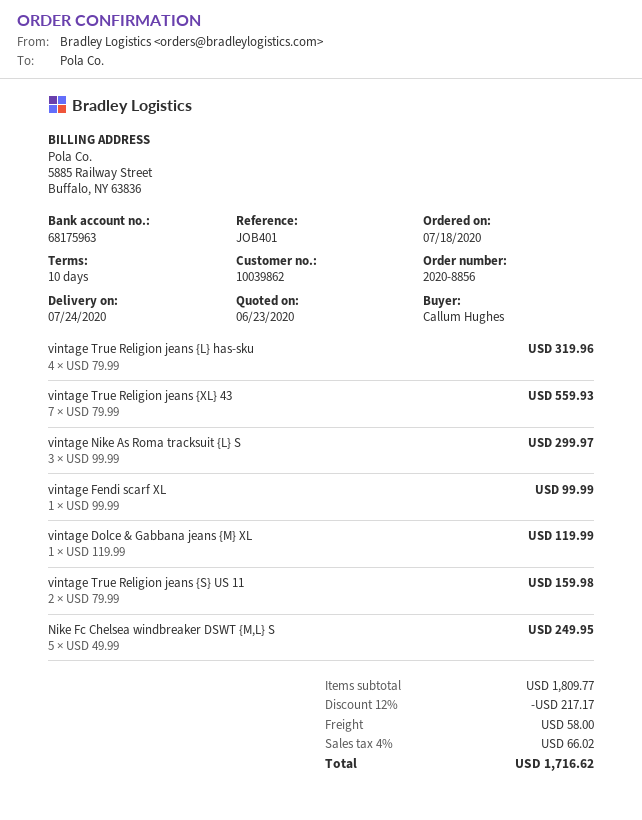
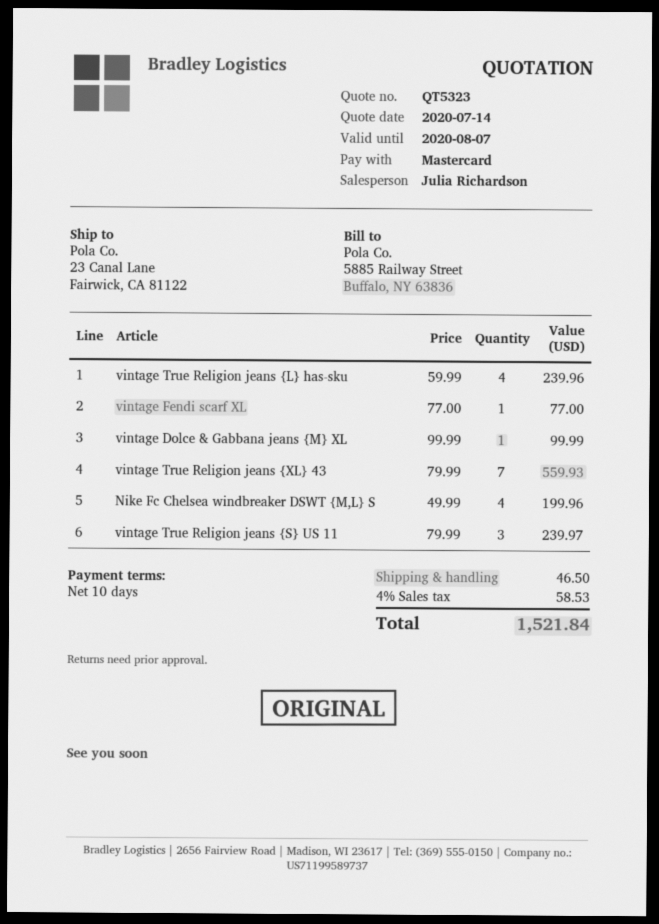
quote date: 2020-06-23 -> 2020-07-14
vintage True Religion jeans {L} has-sku: 4 x 79.99 = 319.96 -> 4 x 59.99 = 239.96
vintage Nike As Roma tracksuit {L} S: 3 x 99.99 = 299.97 -> none
vintage Fendi scarf XL: 1 x 99.99 = 99.99 -> 1 x 77.00 = 77.00
vintage Dolce & Gabbana jeans {M} XL: 1 x 119.99 = 119.99 -> 1 x 99.99 = 99.99
vintage True Religion jeans {S} US 11: 2 x 79.99 = 159.98 -> 3 x 79.99 = 239.97
Nike Fc Chelsea windbreaker DSWT {M,L} S: 5 x 49.99 = 249.95 -> 4 x 49.99 = 199.96
discount: 12% = 217.17 -> none
shipping: 58.00 -> 46.50
tax: 4% = 66.02 -> 4% = 58.53
total: 1716.62 -> 1521.84

